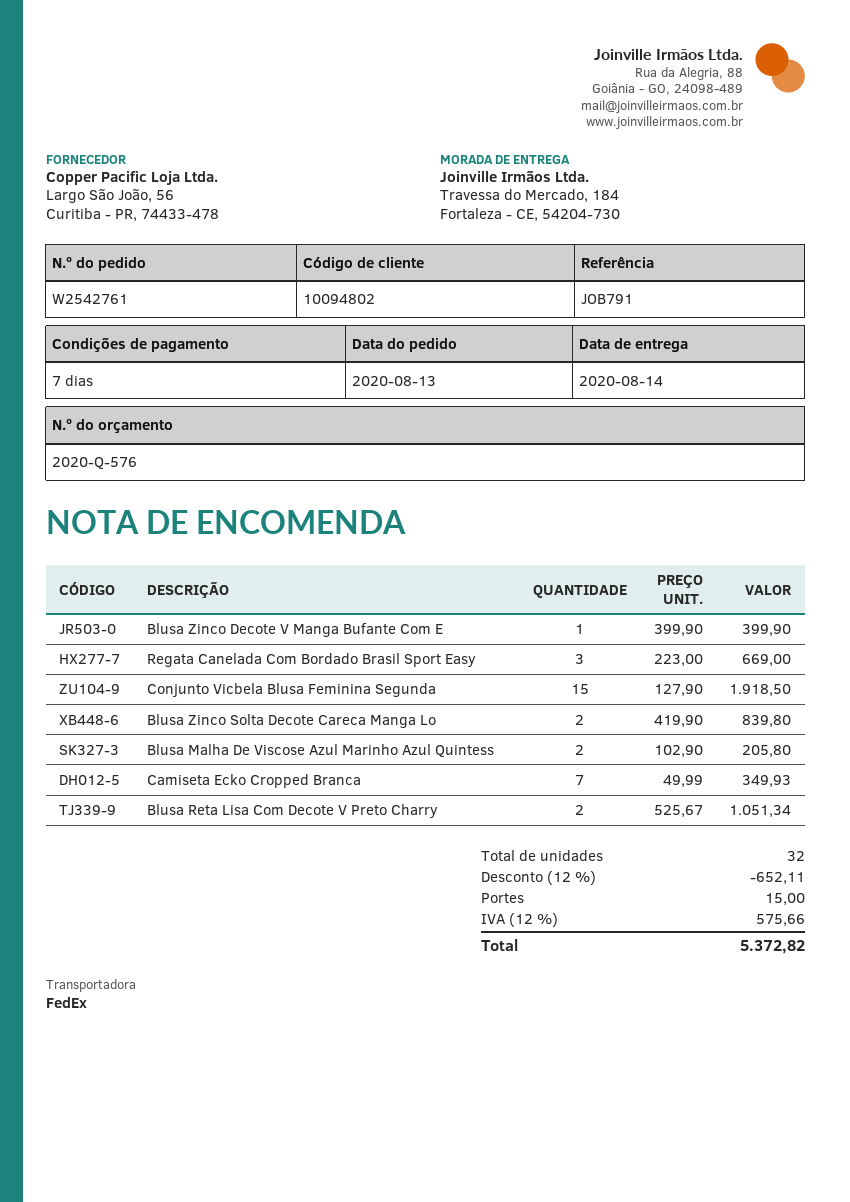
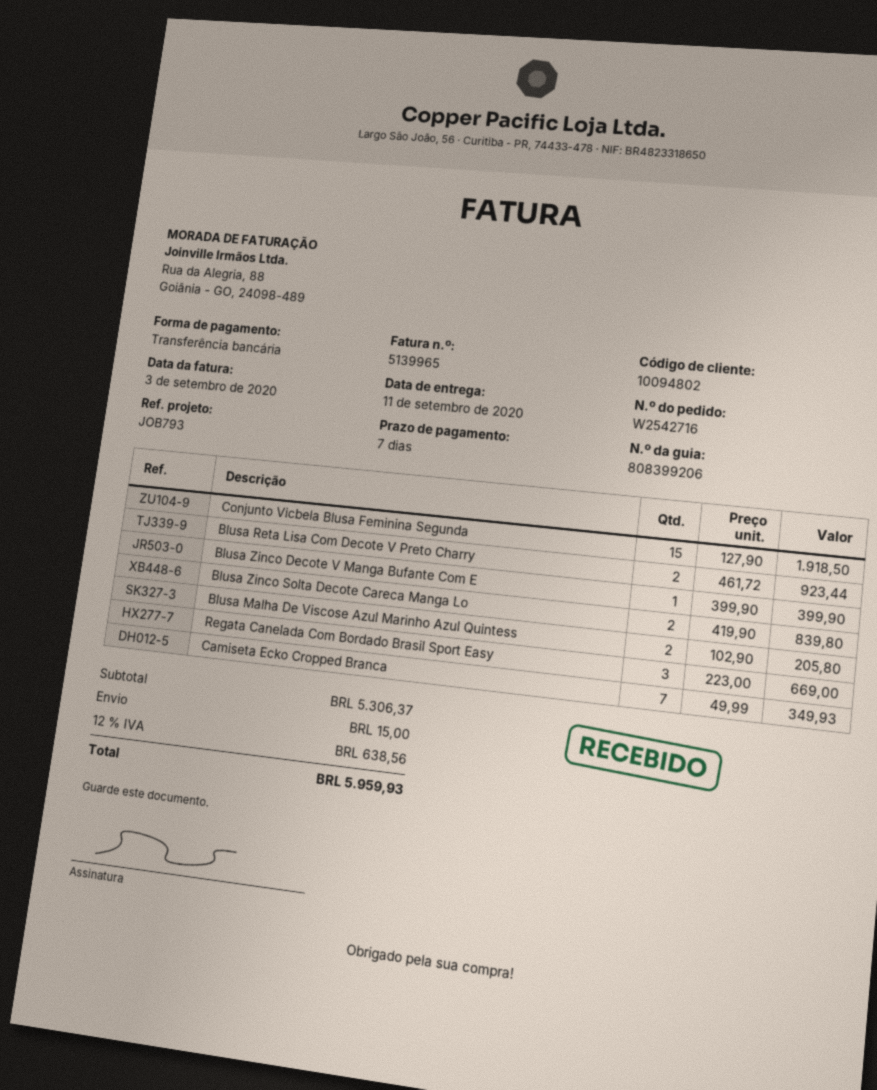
order number: W2542761 -> W2542716
delivery date: 2020-08-14 -> 2020-09-11
reference: JOB791 -> JOB793
Blusa Reta Lisa Com Decote V Preto Charry: 2 x 525.67 = 1051.34 -> 2 x 461.72 = 923.44
discount: 12% = 652.11 -> none
tax: 12% = 575.66 -> 12% = 638.56
total: 5372.82 -> 5959.93

